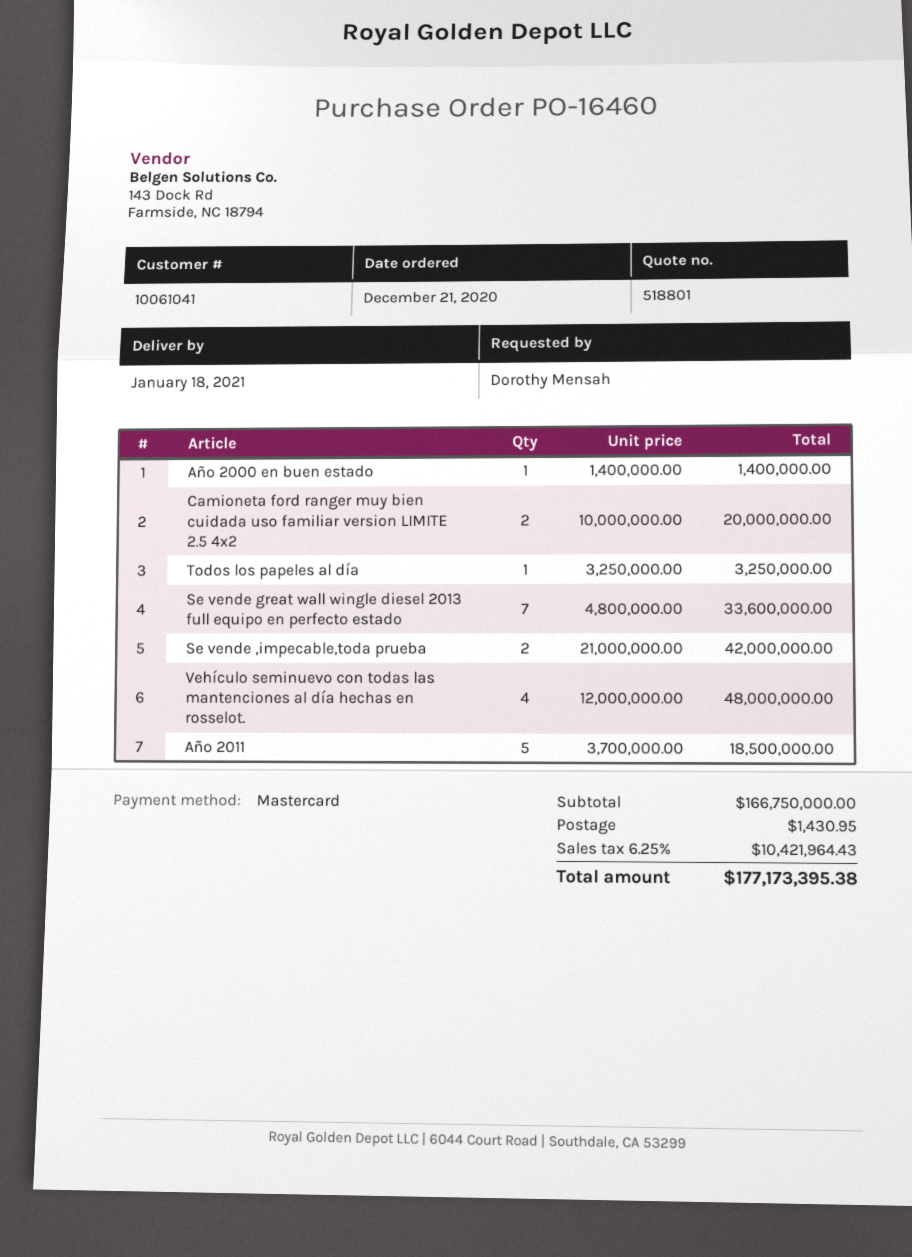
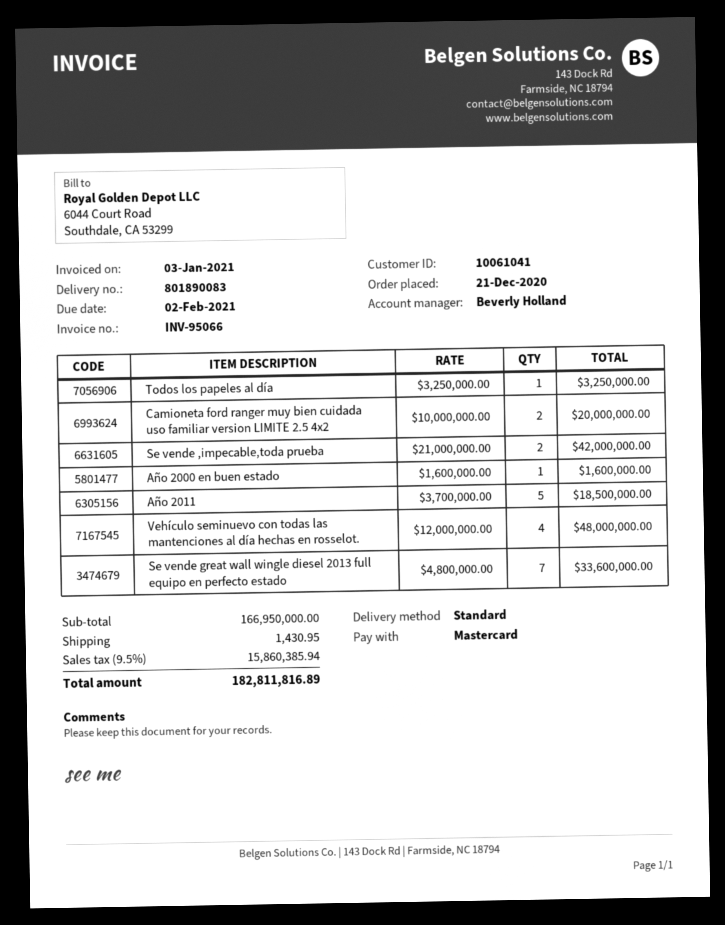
Año 2000 en buen estado: 1 x 1400000.00 = 1400000.00 -> 1 x 1600000.00 = 1600000.00
subtotal: 166750000.00 -> 166950000.00
tax: 6.25% = 10421964.43 -> 9.5% = 15860385.94
total: 177173395.38 -> 182811816.89

